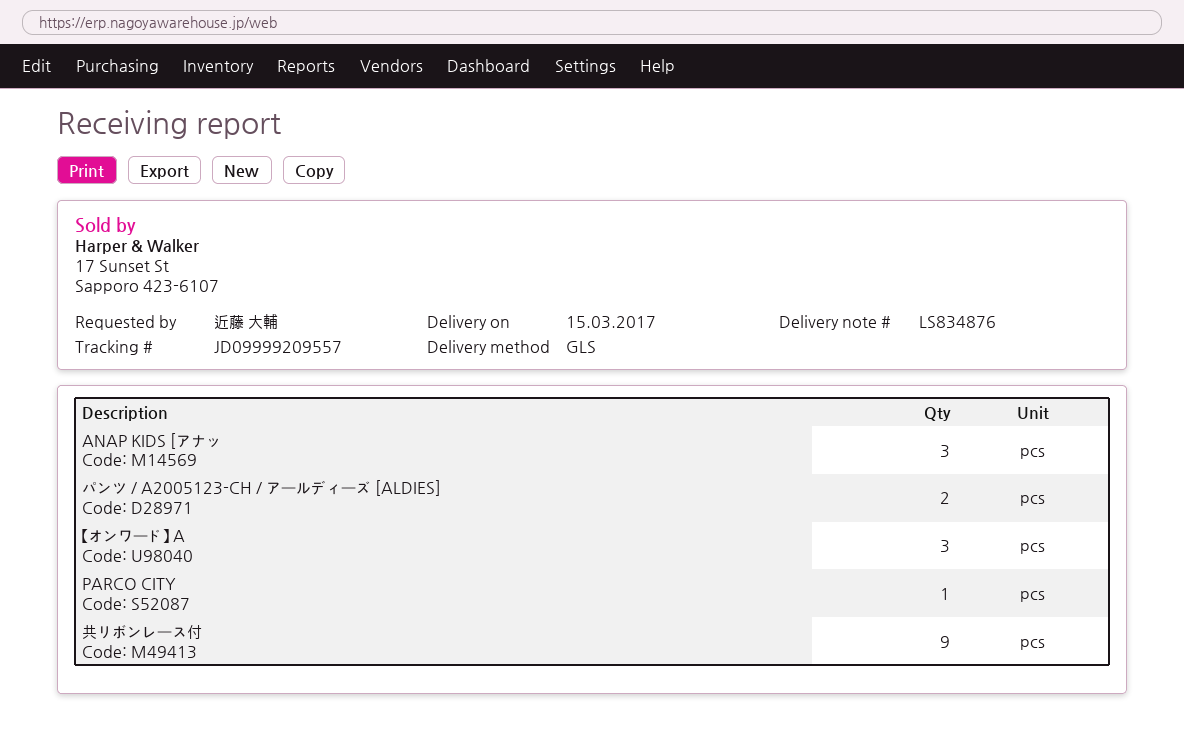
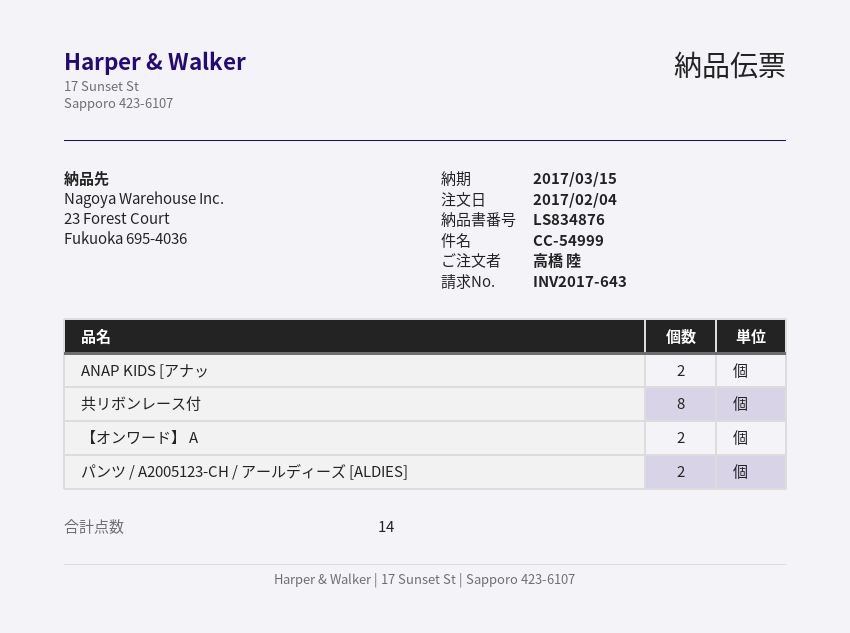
ordered by: 近藤 大輔 -> 高橋 陸
ANAP KIDS [アナッ: 3 -> 2
【オンワード】 A: 3 -> 2
PARCO CITY: 1 -> none
共リボンレース付: 9 -> 8

